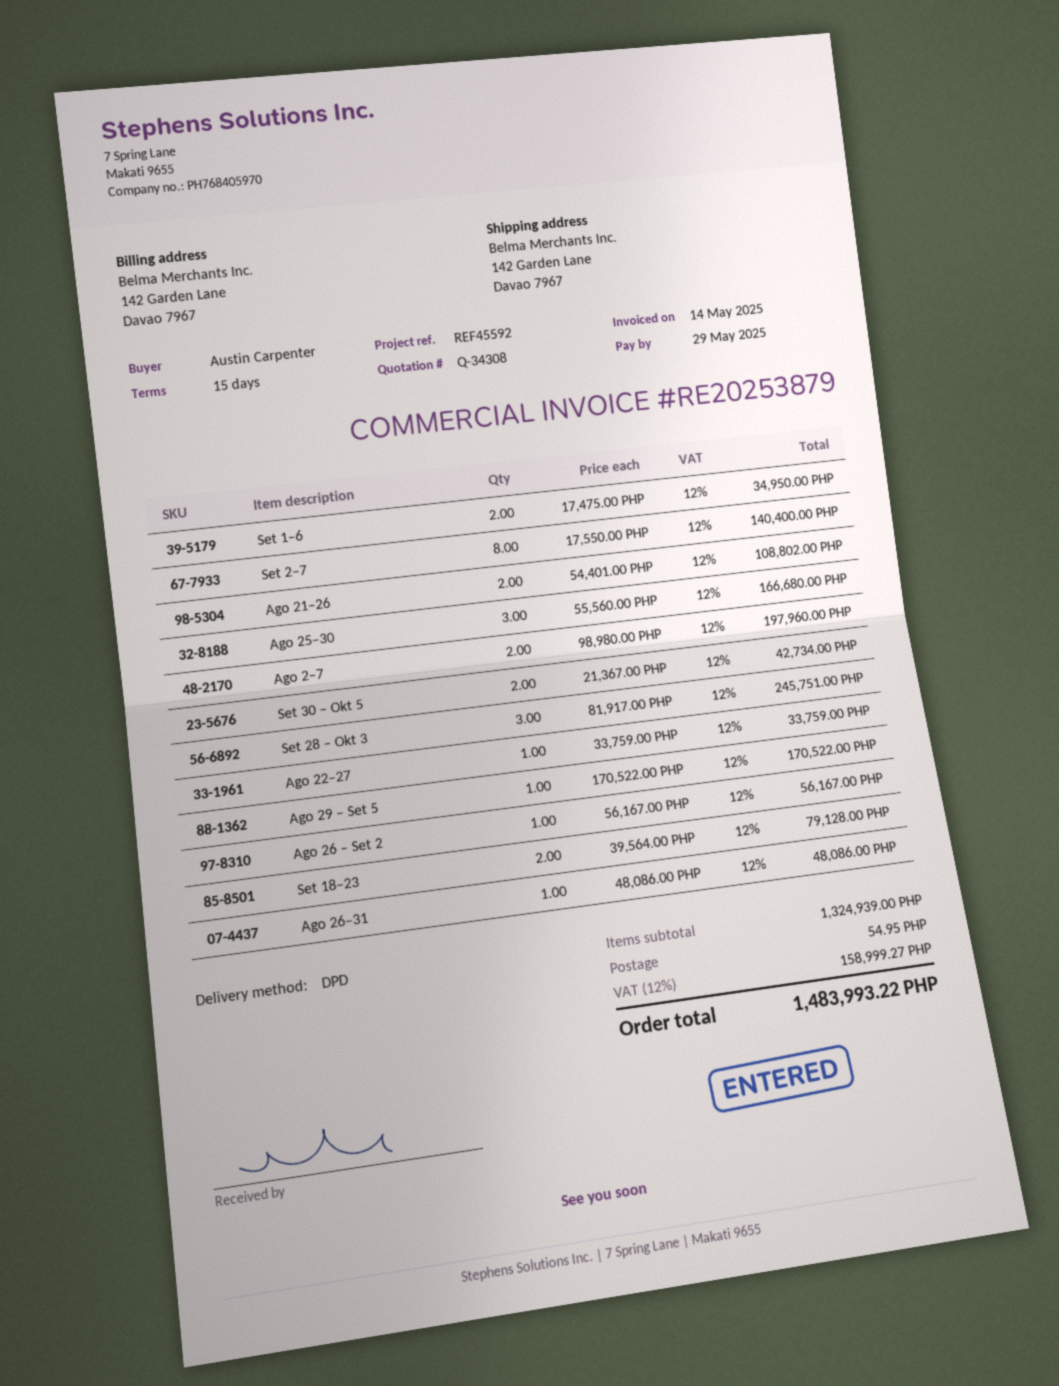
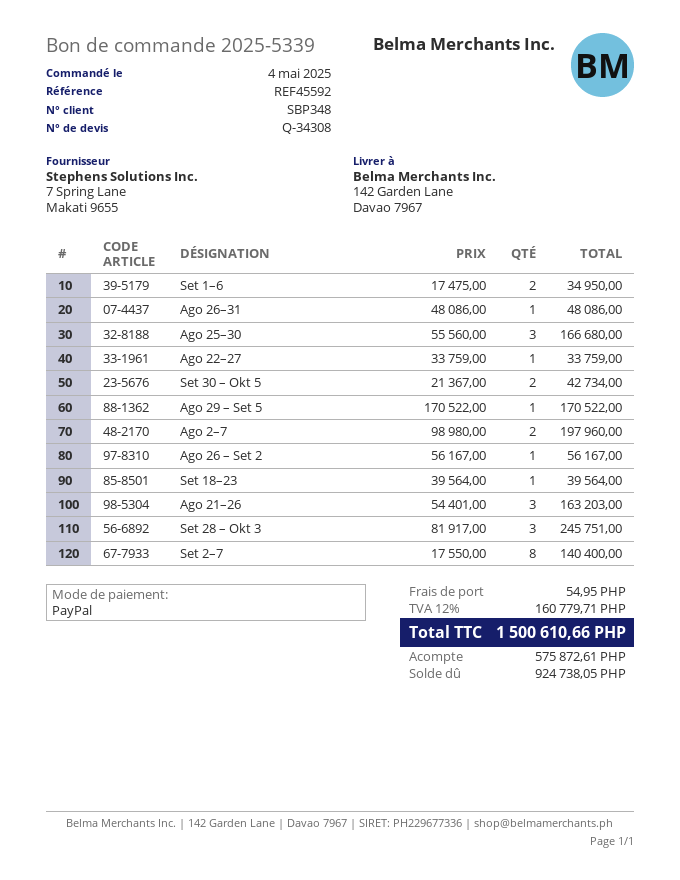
Ago 21–26: 2 x 54401.00 = 108802.00 -> 3 x 54401.00 = 163203.00
Set 18–23: 2 x 39564.00 = 79128.00 -> 1 x 39564.00 = 39564.00
tax: 12% = 158999.27 -> 12% = 160779.71
total: 1483993.22 -> 1500610.66

